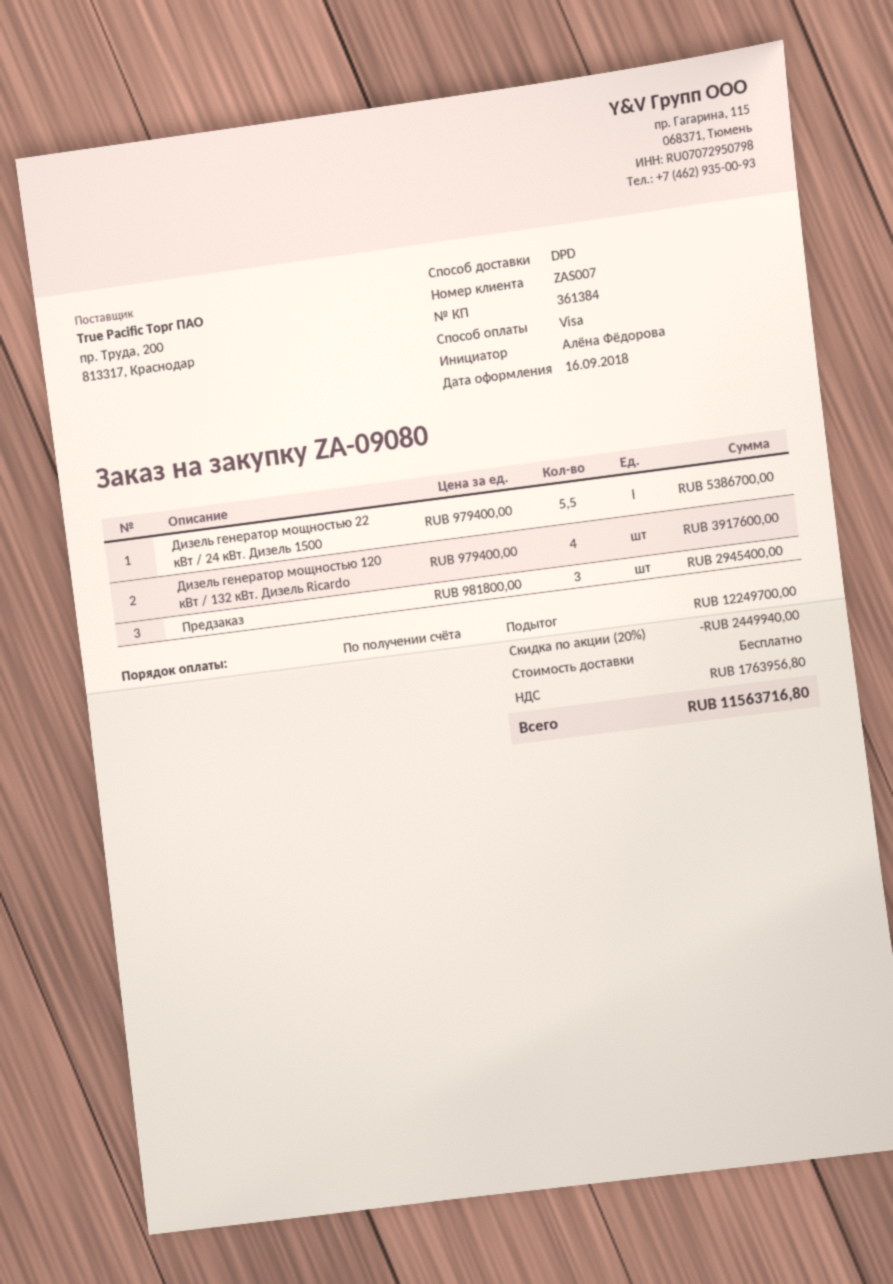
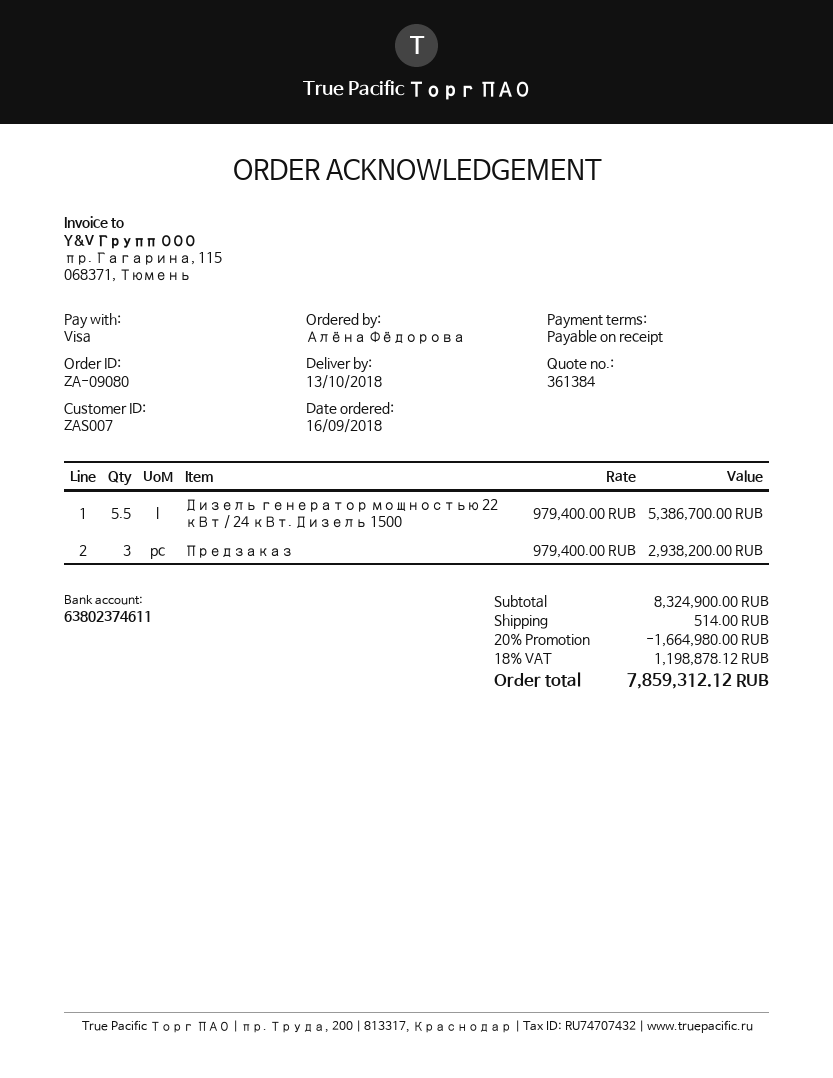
Дизель генератор мощностью 120 кВт / 132 кВт. Дизель Ricardo: 4 x 979400.00 = 3917600.00 -> none
Предзаказ: 3 x 981800.00 = 2945400.00 -> 3 x 979400.00 = 2938200.00
subtotal: 12249700.00 -> 8324900.00
discount: 20% = 2449940.00 -> 20% = 1664980.00
shipping: 0.00 -> 514.00
tax: 1763956.80 -> 1198878.12
total: 11563716.80 -> 7859312.12

